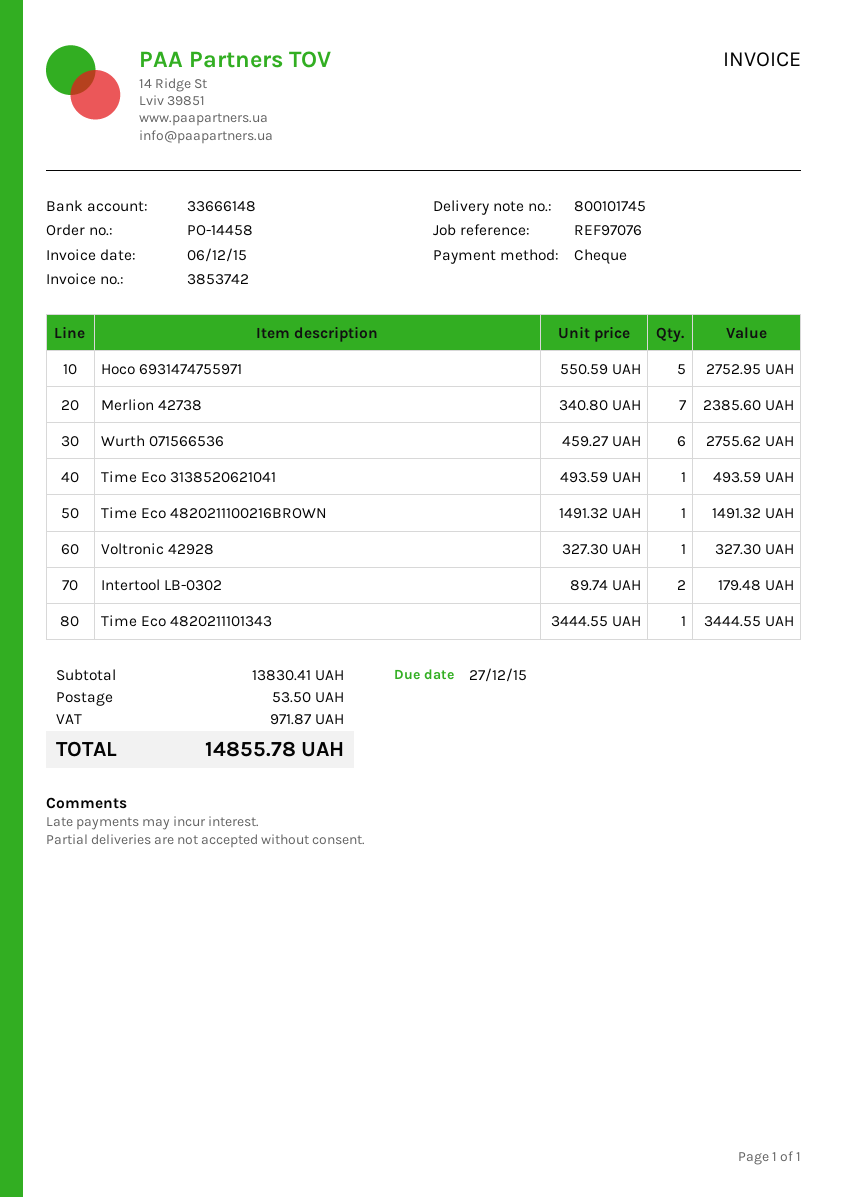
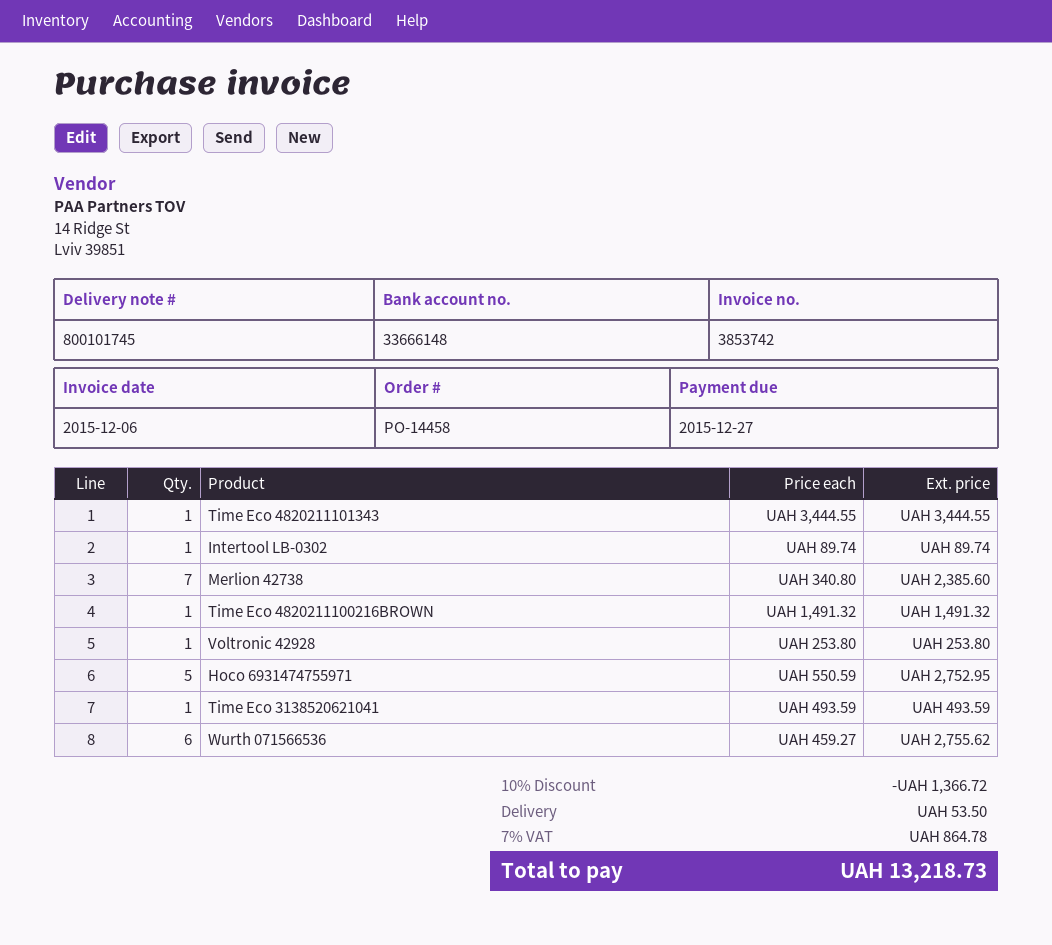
Voltronic 42928: 1 x 327.30 = 327.30 -> 1 x 253.80 = 253.80
Intertool LB-0302: 2 x 89.74 = 179.48 -> 1 x 89.74 = 89.74
discount: none -> 10% = 1366.72
tax: 971.87 -> 864.78
total: 14855.78 -> 13218.73

